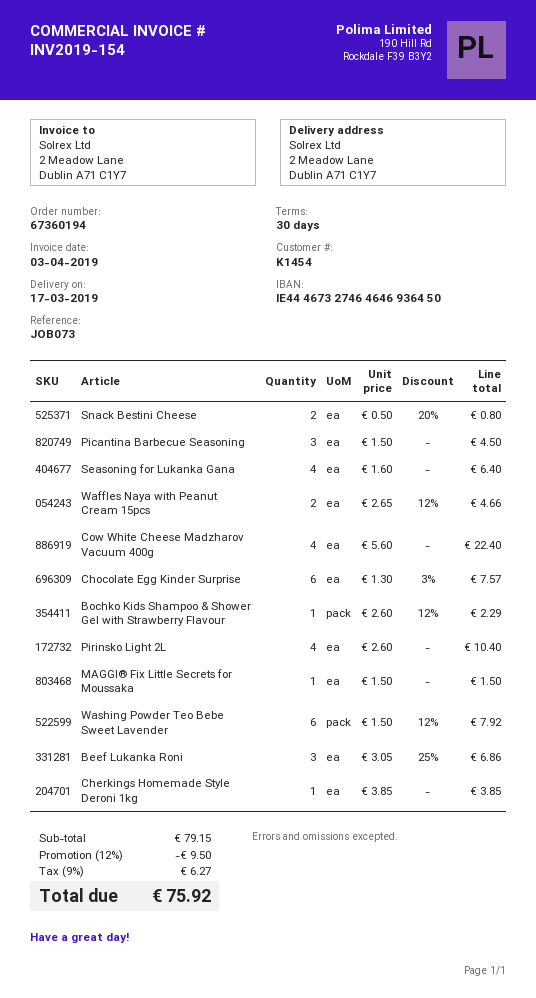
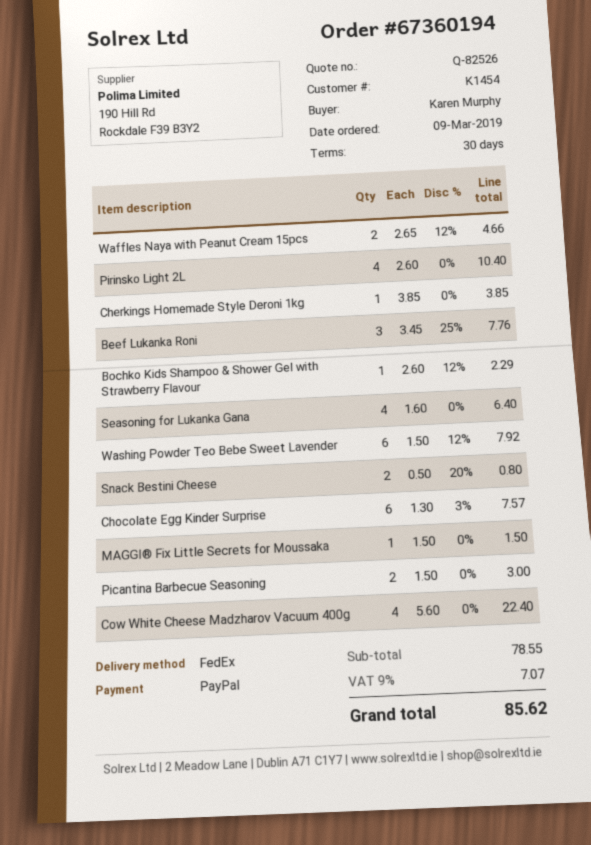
Picantina Barbecue Seasoning: 3 x 1.50 = 4.50 -> 2 x 1.50 = 3.00
Beef Lukanka Roni: 3 x 3.05 - 25% = 6.86 -> 3 x 3.45 - 25% = 7.76
subtotal: 79.15 -> 78.55
discount: 12% = 9.50 -> none
tax: 9% = 6.27 -> 9% = 7.07
total: 75.92 -> 85.62

